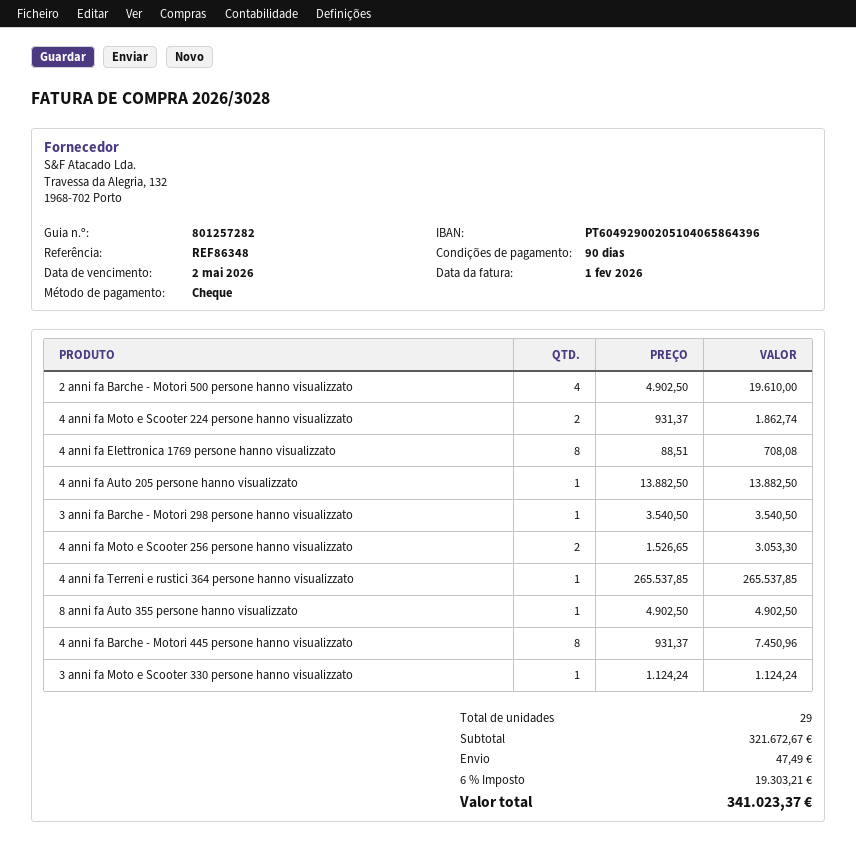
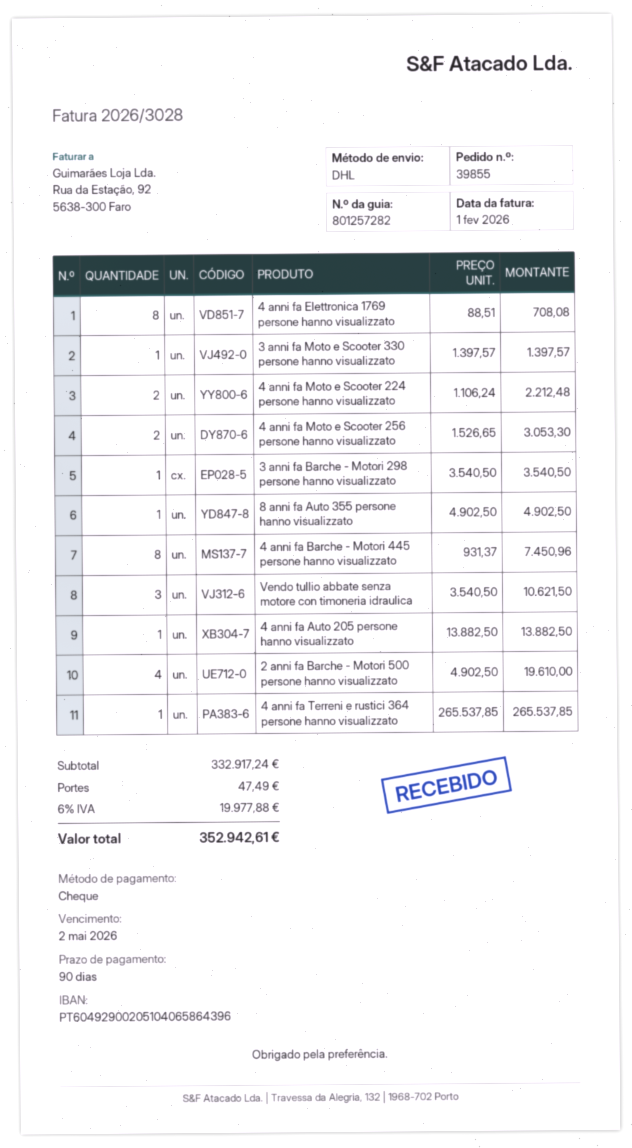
4 anni fa Moto e Scooter 224 persone hanno visualizzato: 2 x 931.37 = 1862.74 -> 2 x 1106.24 = 2212.48
3 anni fa Moto e Scooter 330 persone hanno visualizzato: 1 x 1124.24 = 1124.24 -> 1 x 1397.57 = 1397.57
Vendo tullio abbate senza motore con timoneria idraulica: none -> 3 x 3540.50 = 10621.50
subtotal: 321672.67 -> 332917.24
tax: 6% = 19303.21 -> 6% = 19977.88
total: 341023.37 -> 352942.61

